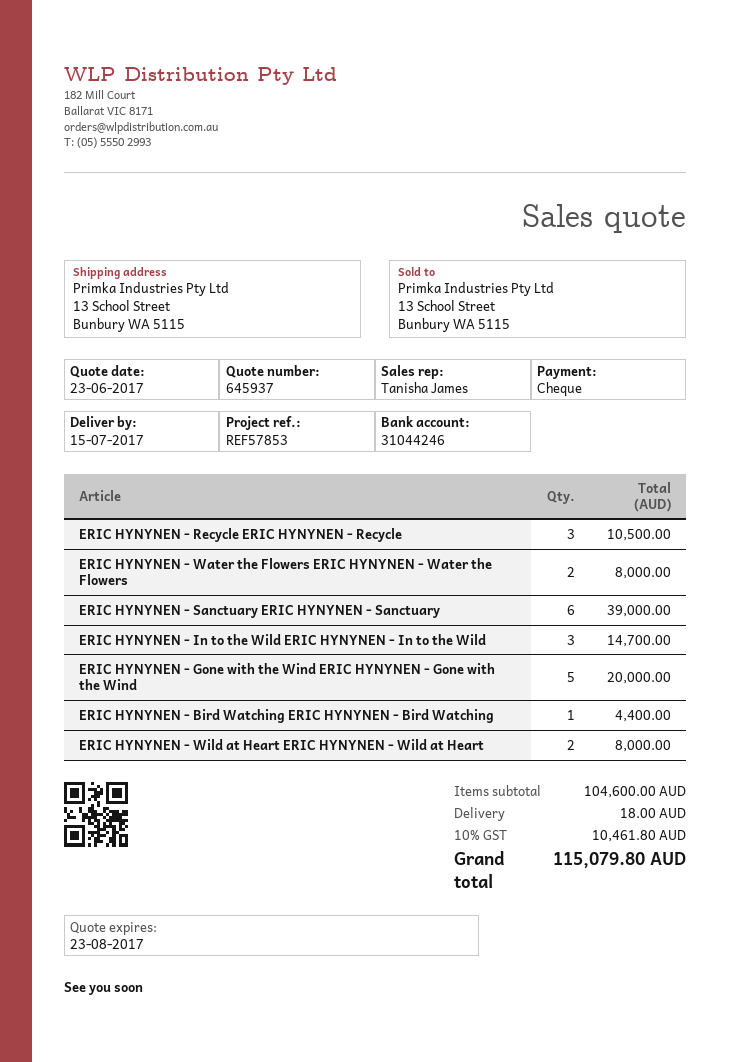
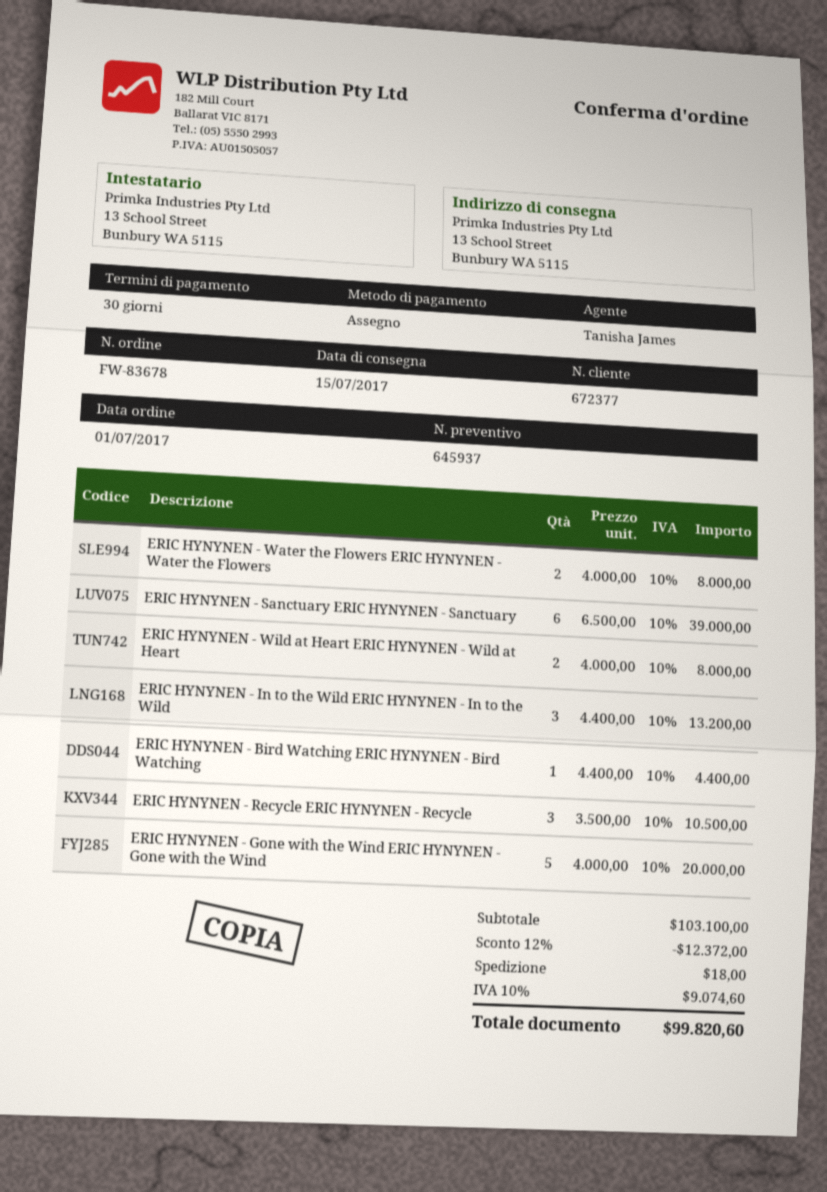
ERIC HYNYNEN - In to the Wild ERIC HYNYNEN - In to the Wild: 3 for 14700.00 -> 3 for 13200.00
subtotal: 104600.00 -> 103100.00
discount: none -> 12% = 12372.00
tax: 10% = 10461.80 -> 10% = 9074.60
total: 115079.80 -> 99820.60

